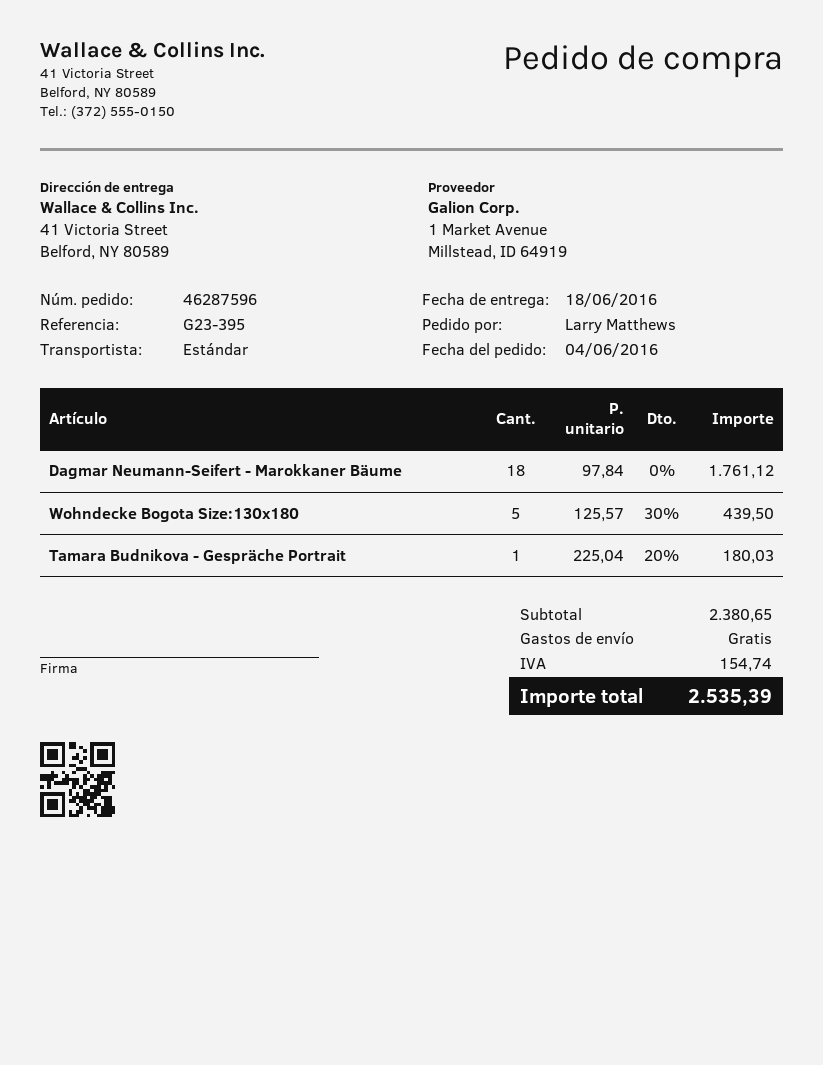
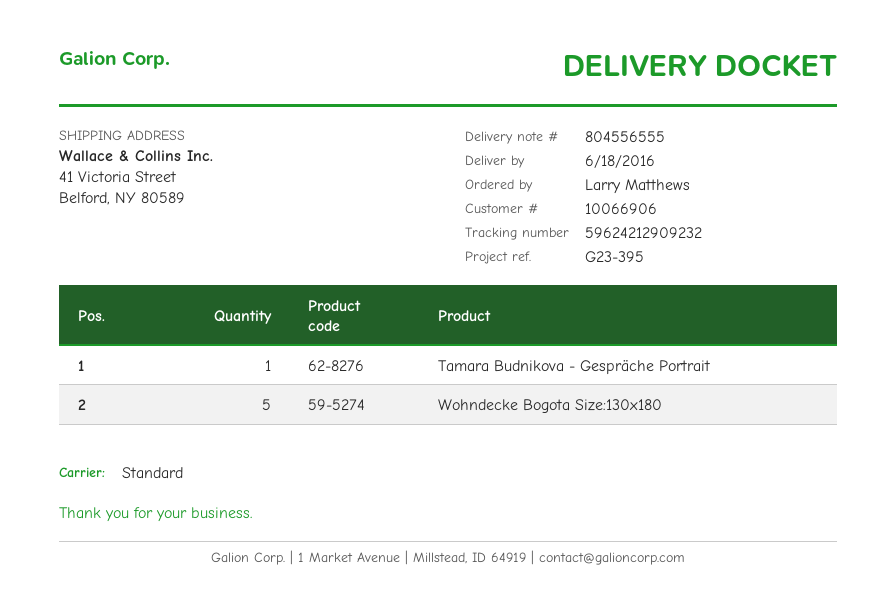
Dagmar Neumann-Seifert - Marokkaner Bäume: 18 -> none

